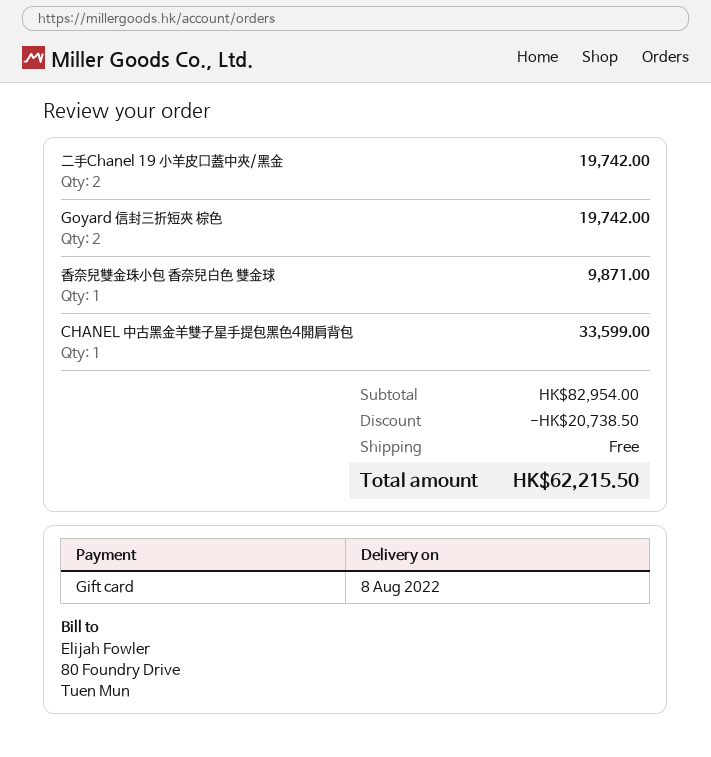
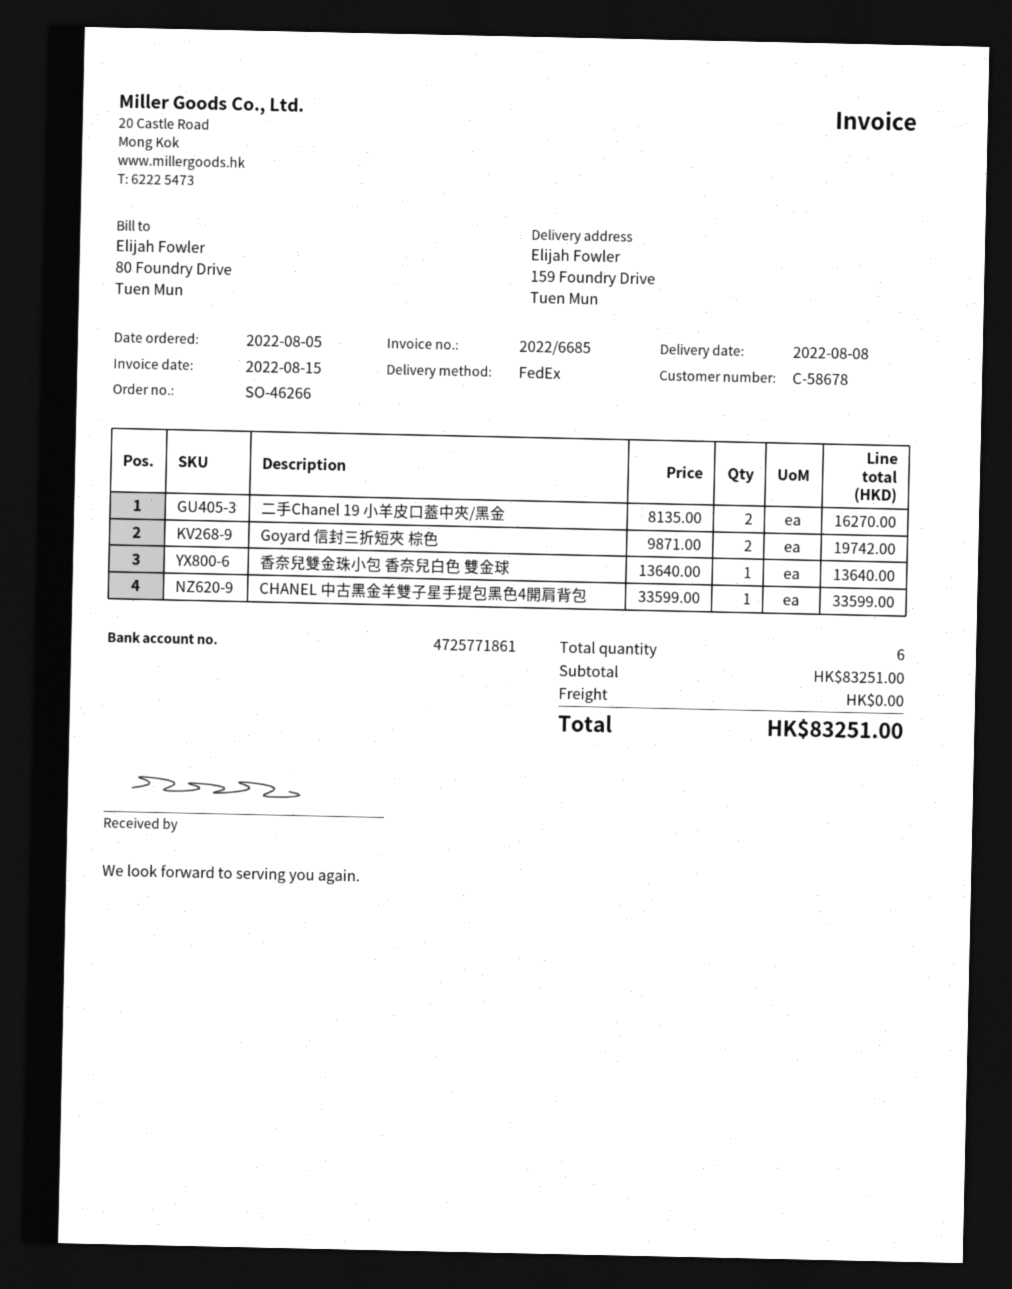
二手Chanel 19 小羊皮口蓋中夾/黑金: 2 for 19742.00 -> 2 for 16270.00
香奈兒雙金珠小包 香奈兒白色 雙金球: 1 for 9871.00 -> 1 for 13640.00
subtotal: 82954.00 -> 83251.00
discount: 20738.50 -> none
total: 62215.50 -> 83251.00

